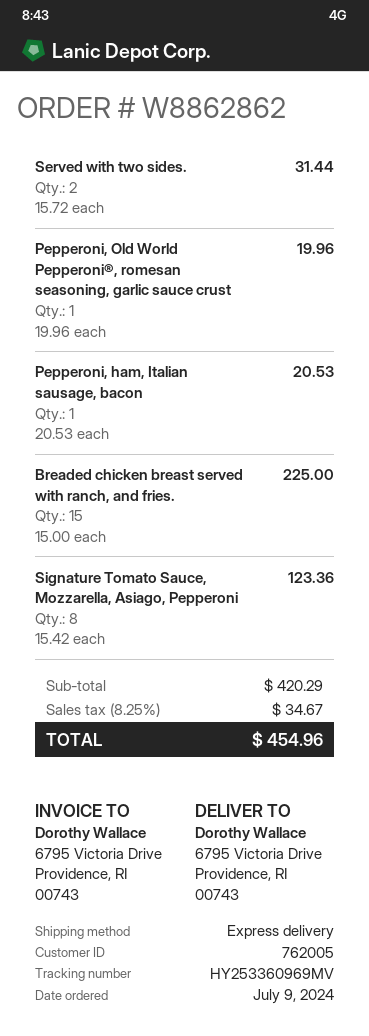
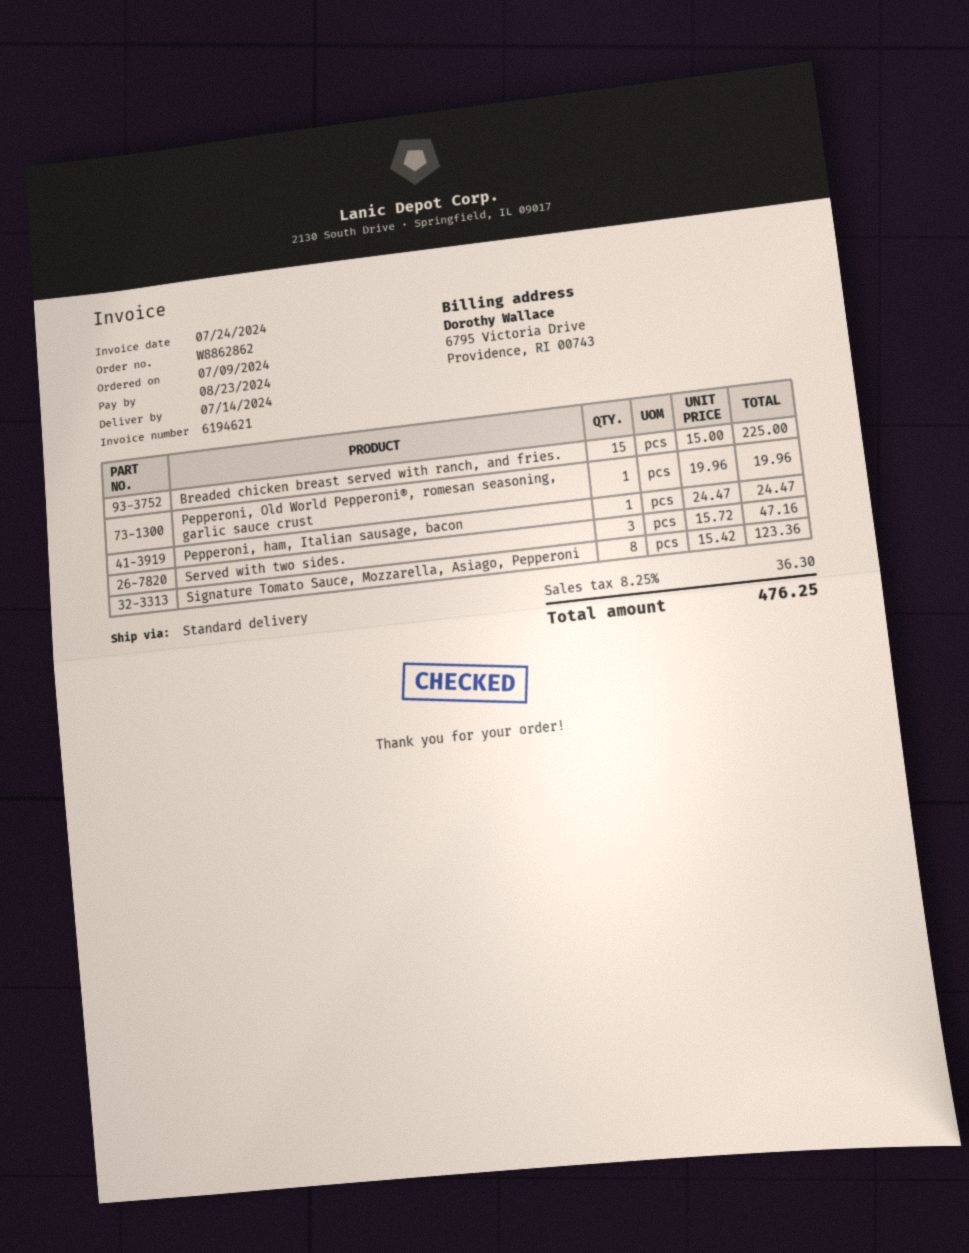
shipping method: express -> standard
Served with two sides.: 2 x 15.72 = 31.44 -> 3 x 15.72 = 47.16
Pepperoni, ham, Italian sausage, bacon: 1 x 20.53 = 20.53 -> 1 x 24.47 = 24.47
tax: 8.25% = 34.67 -> 8.25% = 36.30
total: 454.96 -> 476.25

